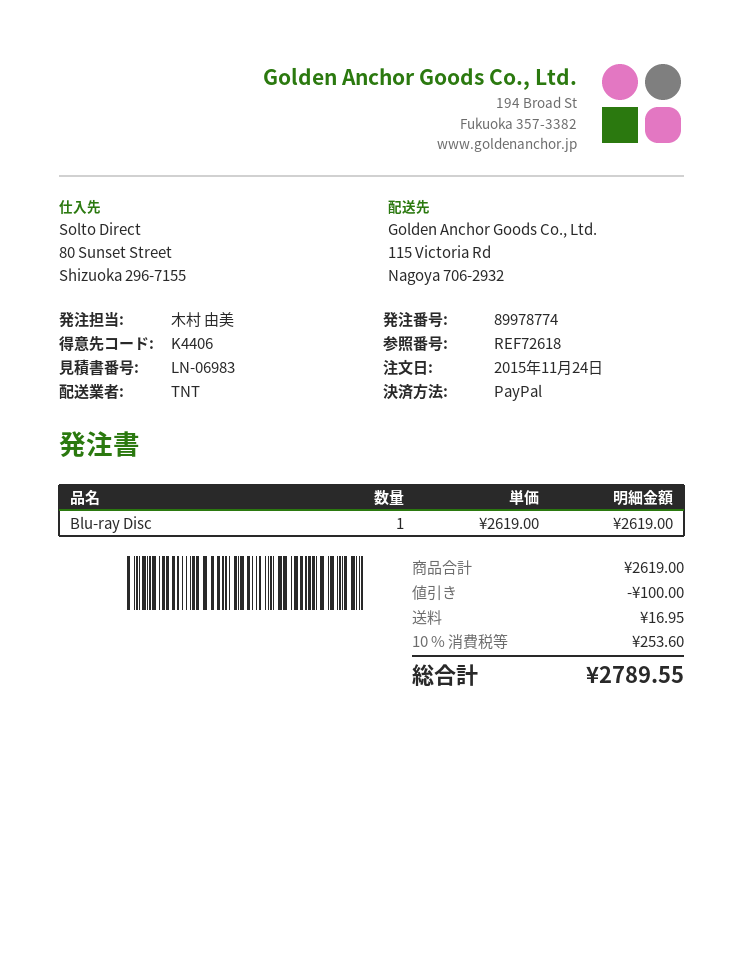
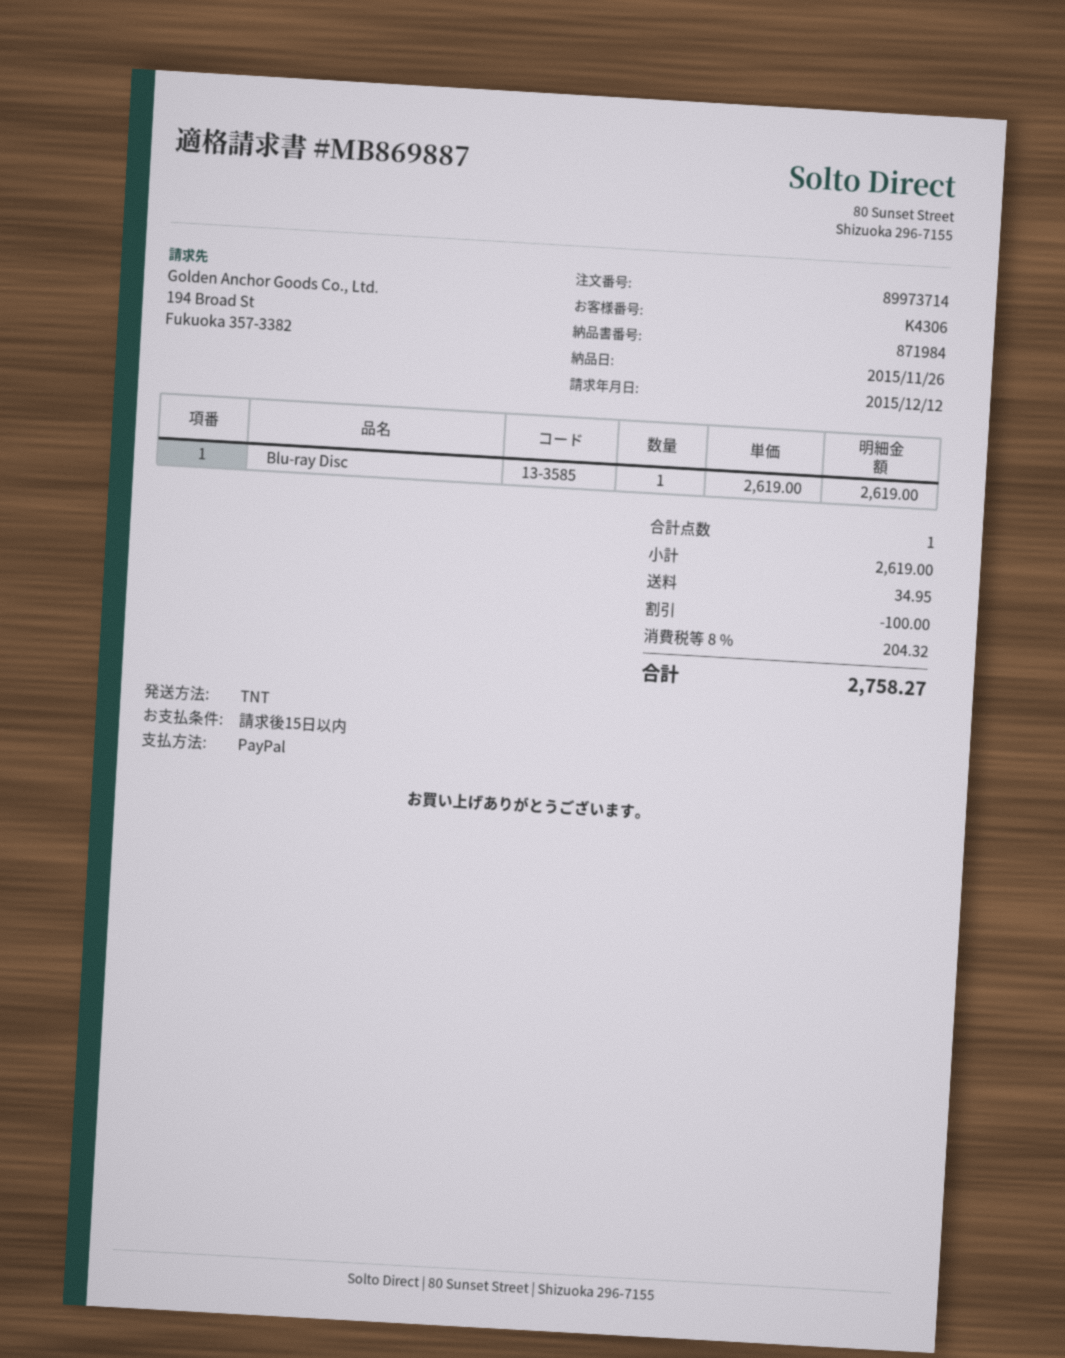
order number: 89978774 -> 89973714
customer number: K4406 -> K4306
shipping: 16.95 -> 34.95
tax: 10% = 253.60 -> 8% = 204.32
total: 2789.55 -> 2758.27

